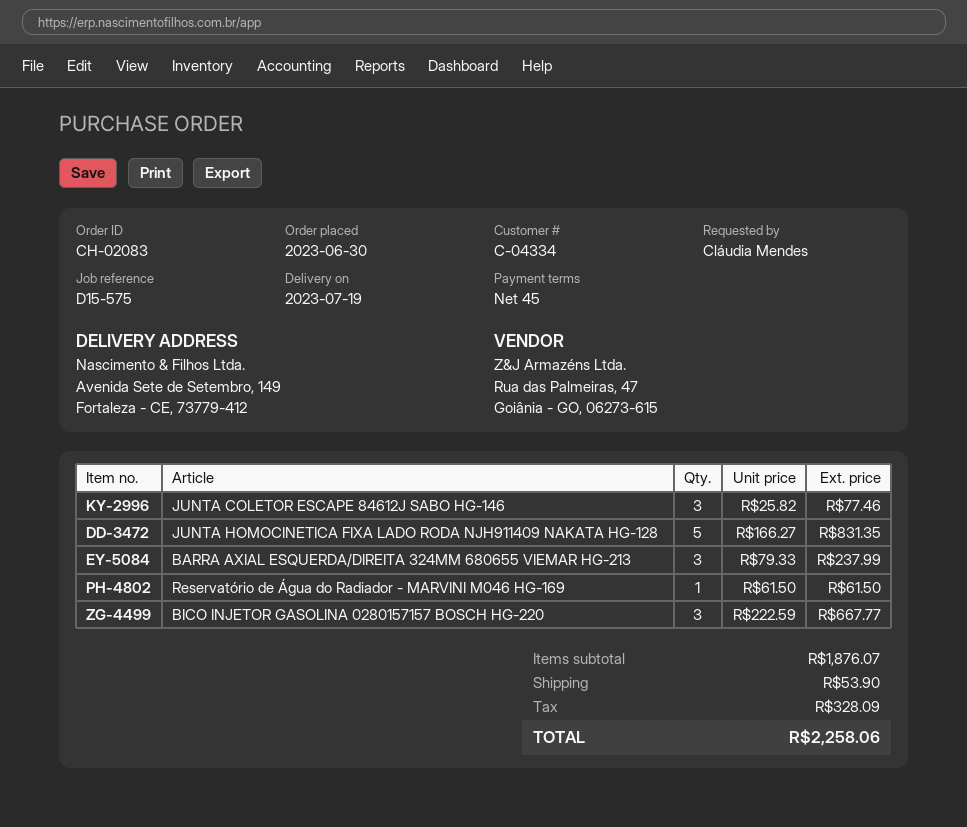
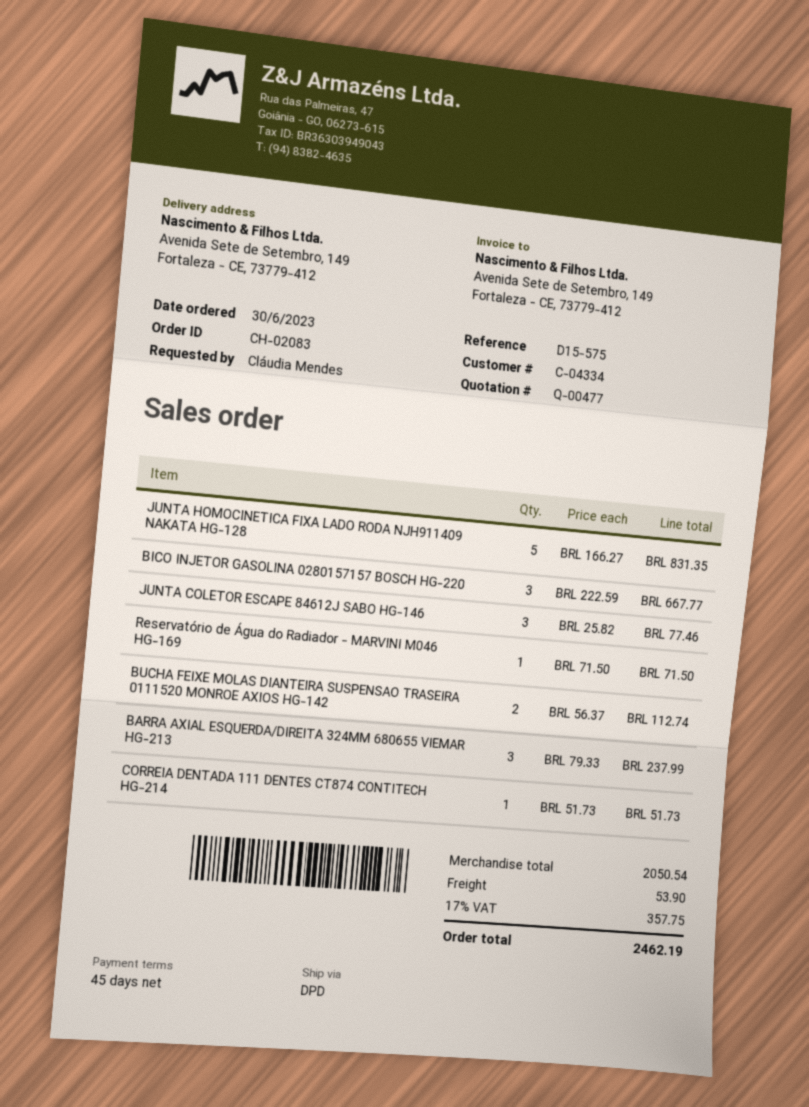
Reservatório de Água do Radiador - MARVINI M046 HG-169: 1 x 61.50 = 61.50 -> 1 x 71.50 = 71.50
BUCHA FEIXE MOLAS DIANTEIRA SUSPENSAO TRASEIRA 0111520 MONROE AXIOS HG-142: none -> 2 x 56.37 = 112.74
CORREIA DENTADA 111 DENTES CT874 CONTITECH HG-214: none -> 1 x 51.73 = 51.73
subtotal: 1876.07 -> 2050.54
tax: 328.09 -> 357.75
total: 2258.06 -> 2462.19

